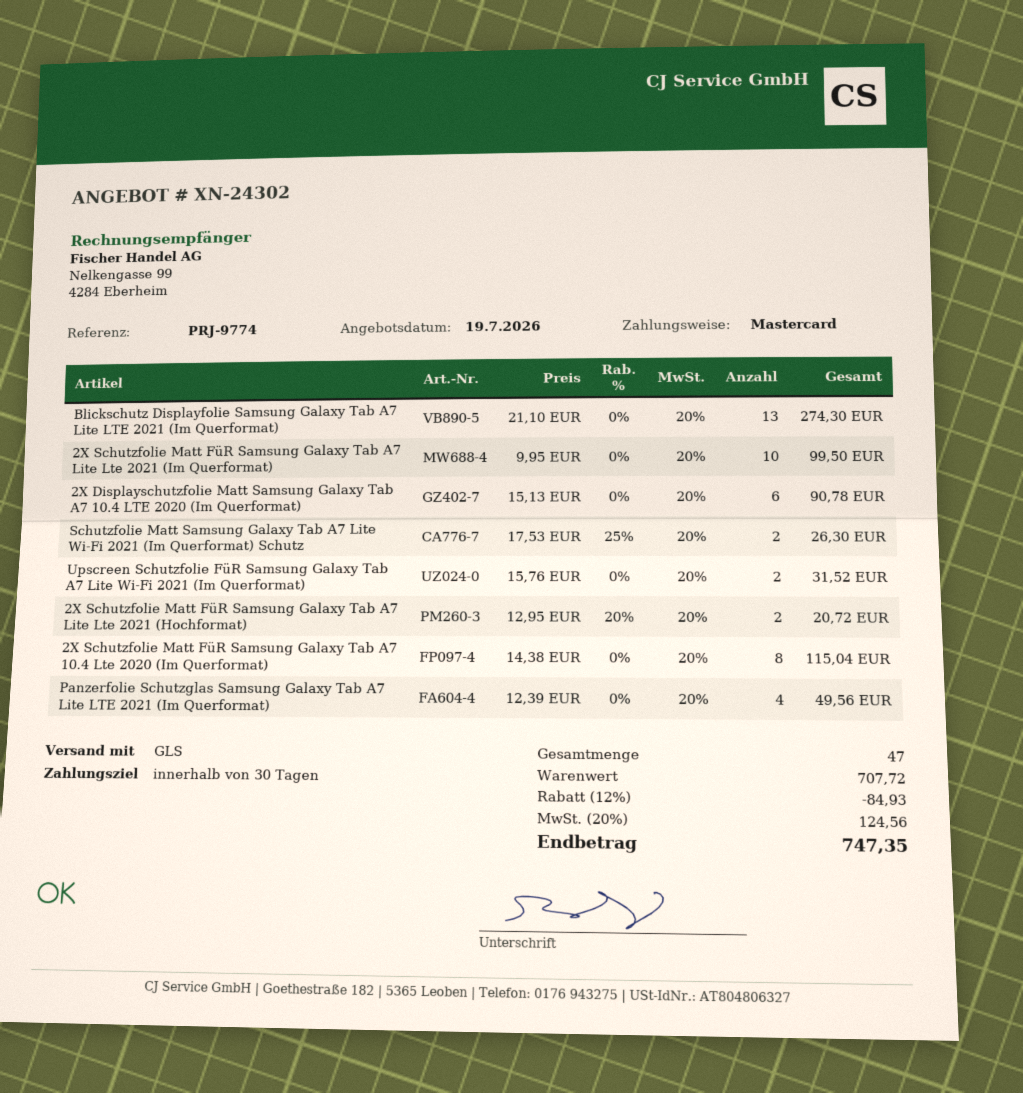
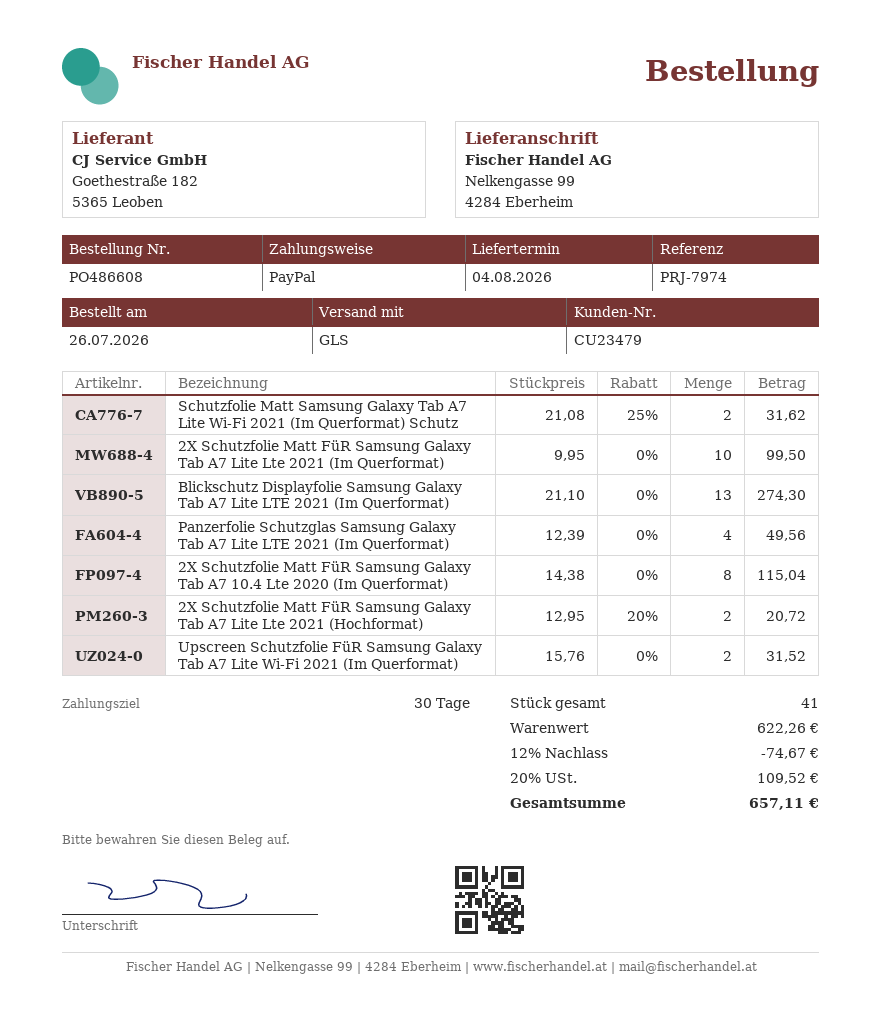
reference: PRJ-9774 -> PRJ-7974
payment method: Mastercard -> PayPal
2X Displayschutzfolie Matt Samsung Galaxy Tab A7 10.4 LTE 2020 (Im Querformat): 6 x 15.13 = 90.78 -> none
Schutzfolie Matt Samsung Galaxy Tab A7 Lite Wi-Fi 2021 (Im Querformat) Schutz: 2 x 17.53 - 25% = 26.30 -> 2 x 21.08 - 25% = 31.62
total quantity: 47 -> 41
subtotal: 707.72 -> 622.26
discount: 12% = 84.93 -> 12% = 74.67
tax: 20% = 124.56 -> 20% = 109.52
total: 747.35 -> 657.11

